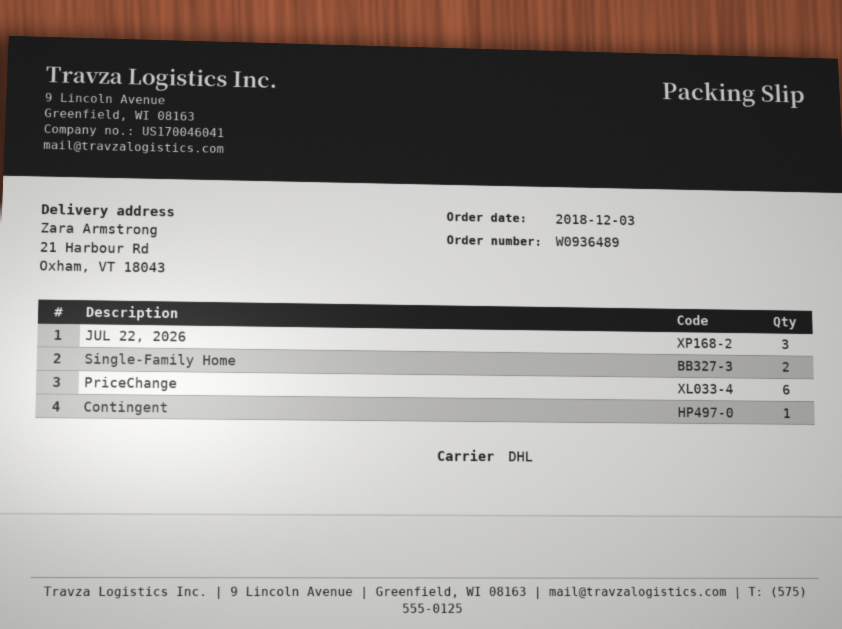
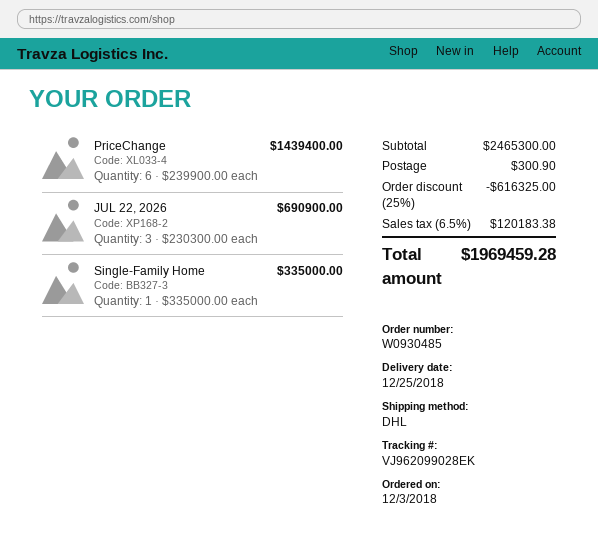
order number: W0936489 -> W0930485
Single-Family Home: 2 -> 1
Contingent: 1 -> none

